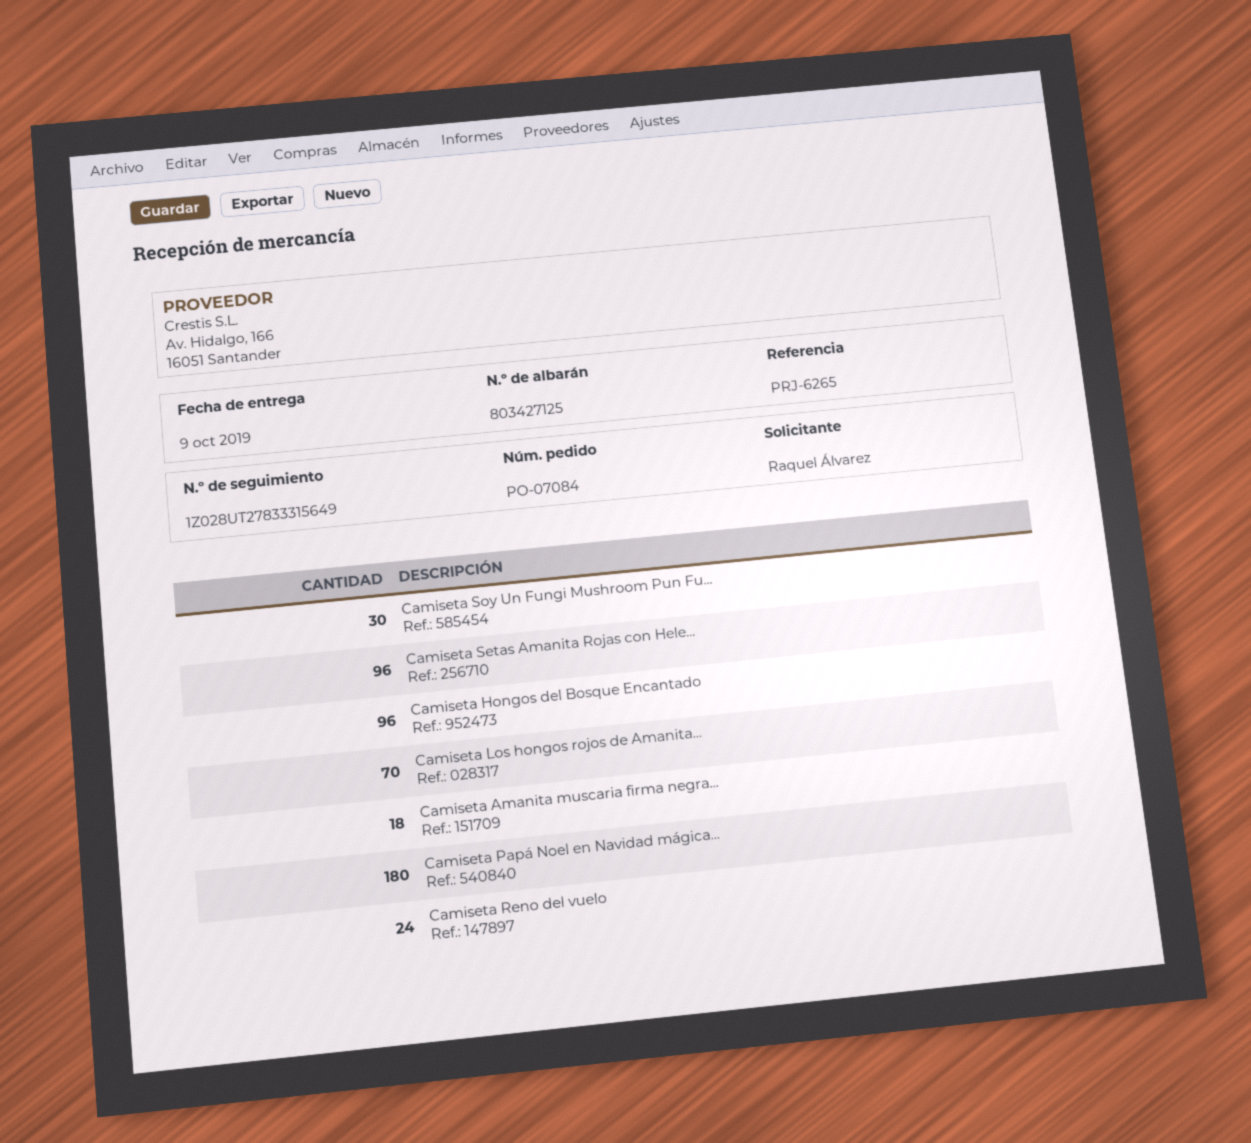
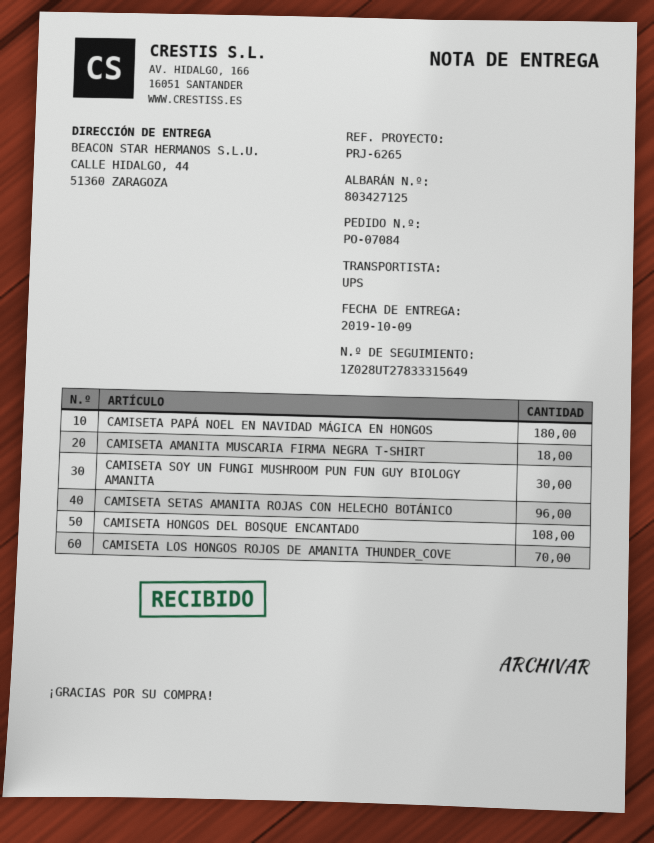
Camiseta Hongos del Bosque Encantado: 96 -> 108
Camiseta Reno del vuelo: 24 -> none

